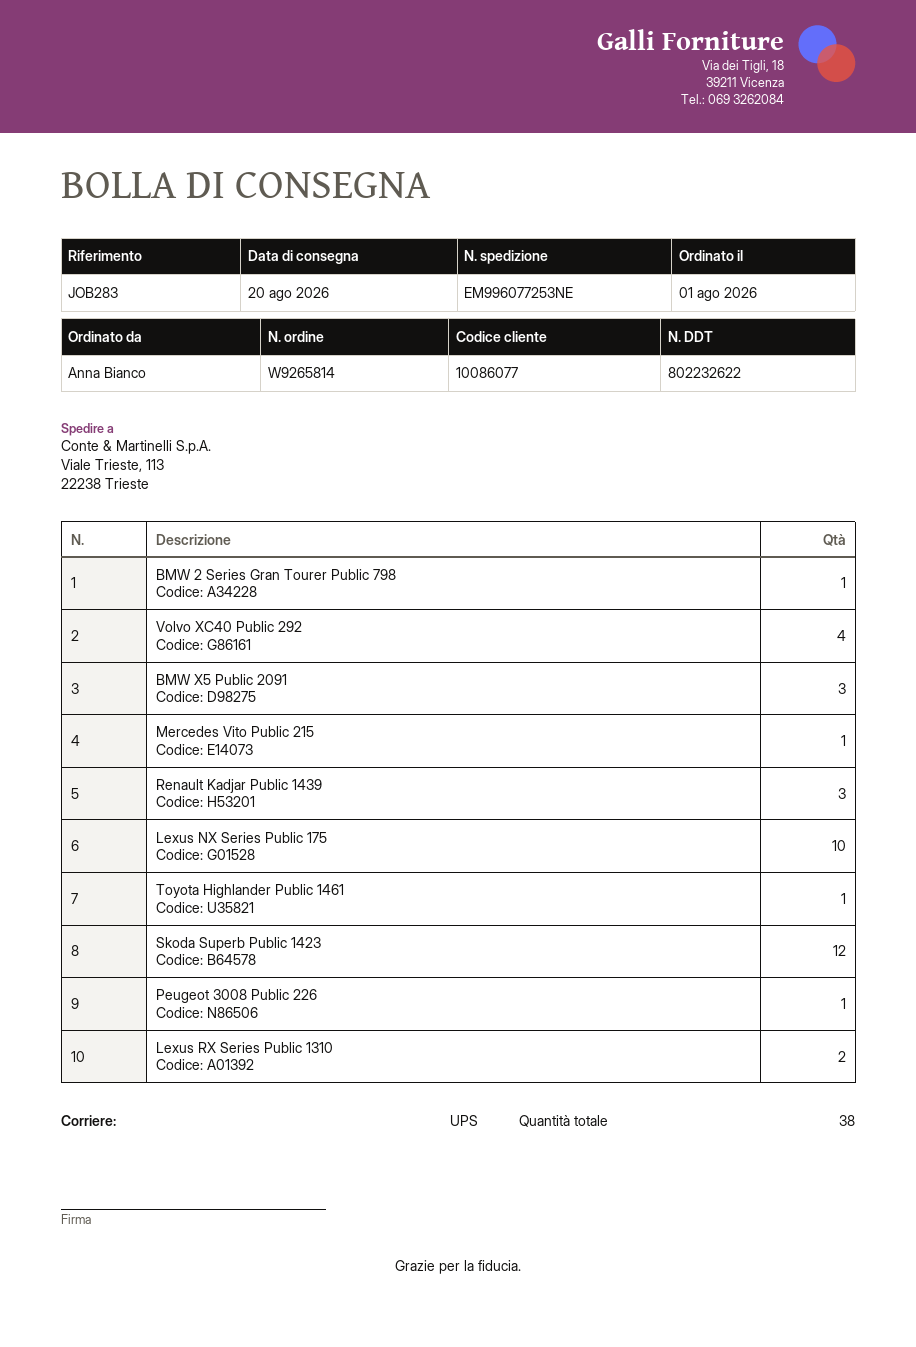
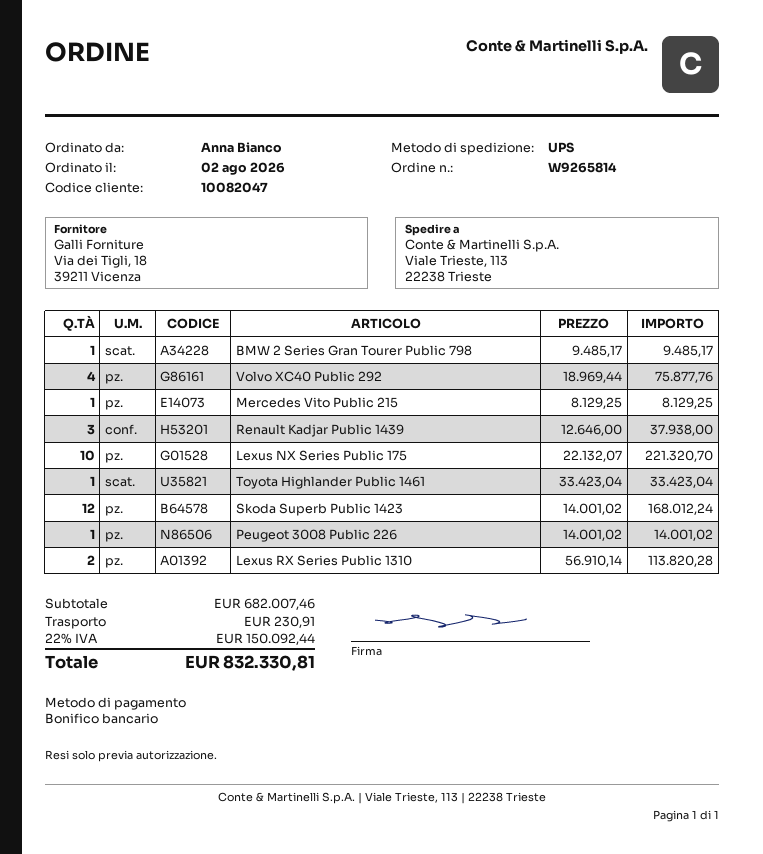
order date: 2026-08-01 -> 2026-08-02
customer number: 10086077 -> 10082047
BMW X5 Public 2091: 3 -> none

